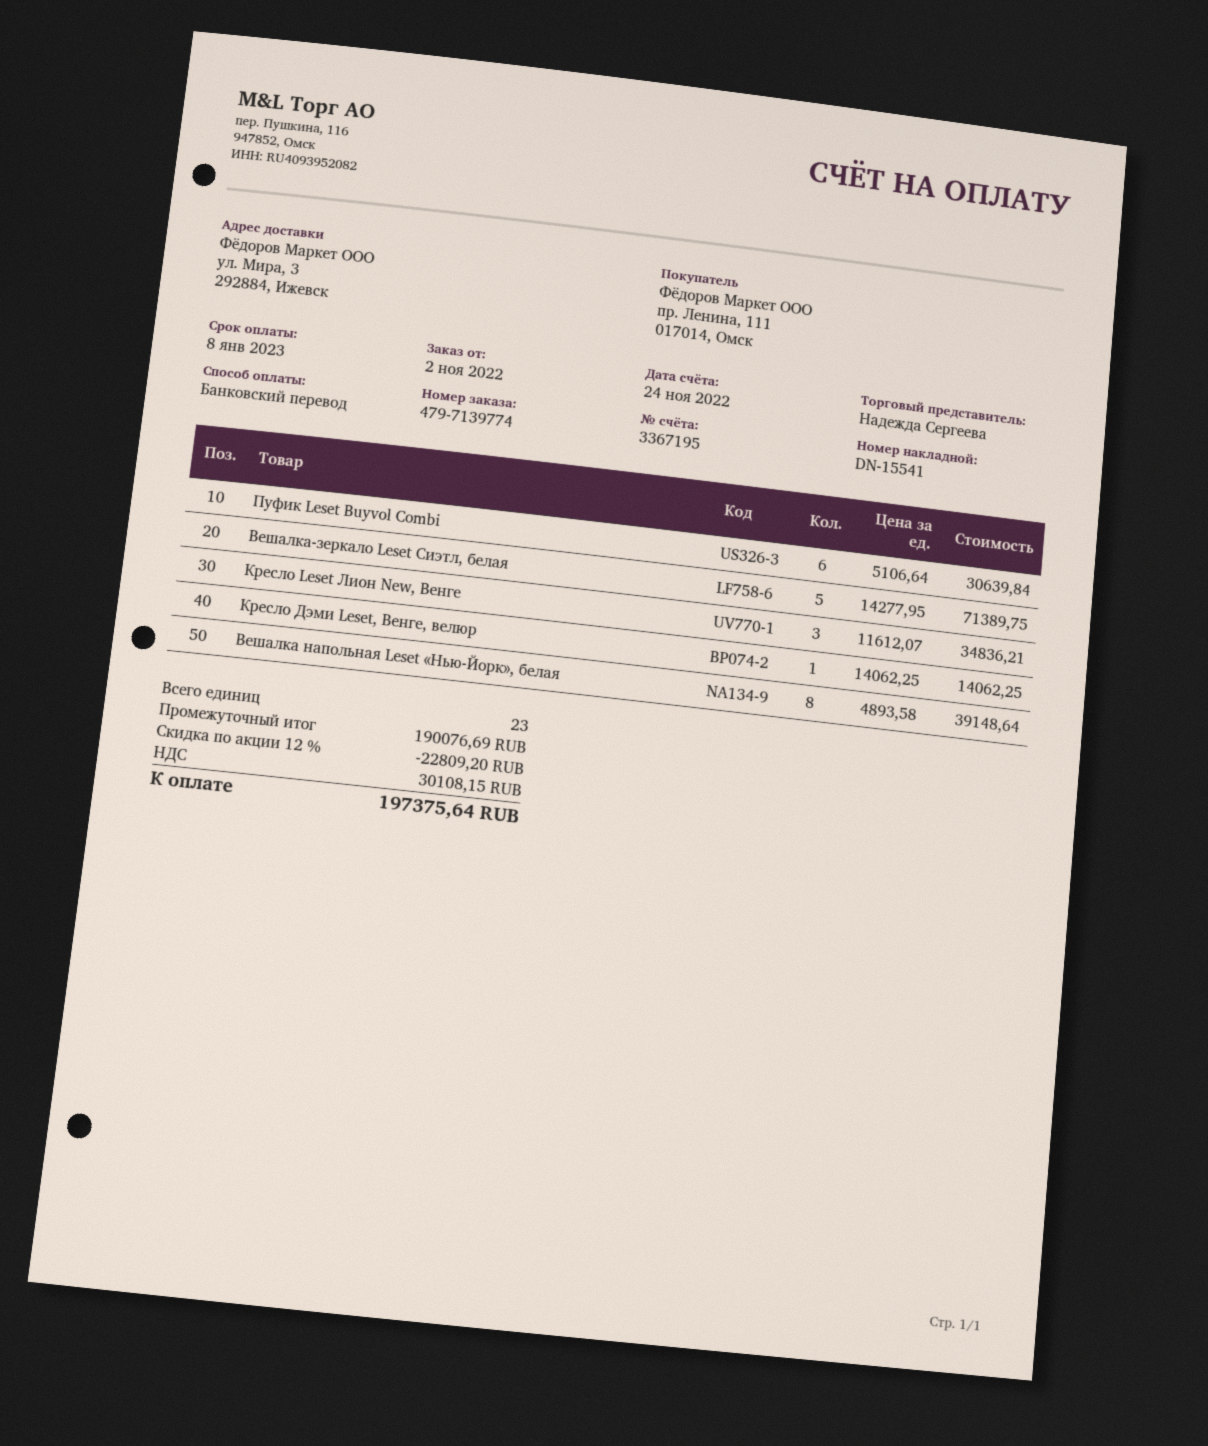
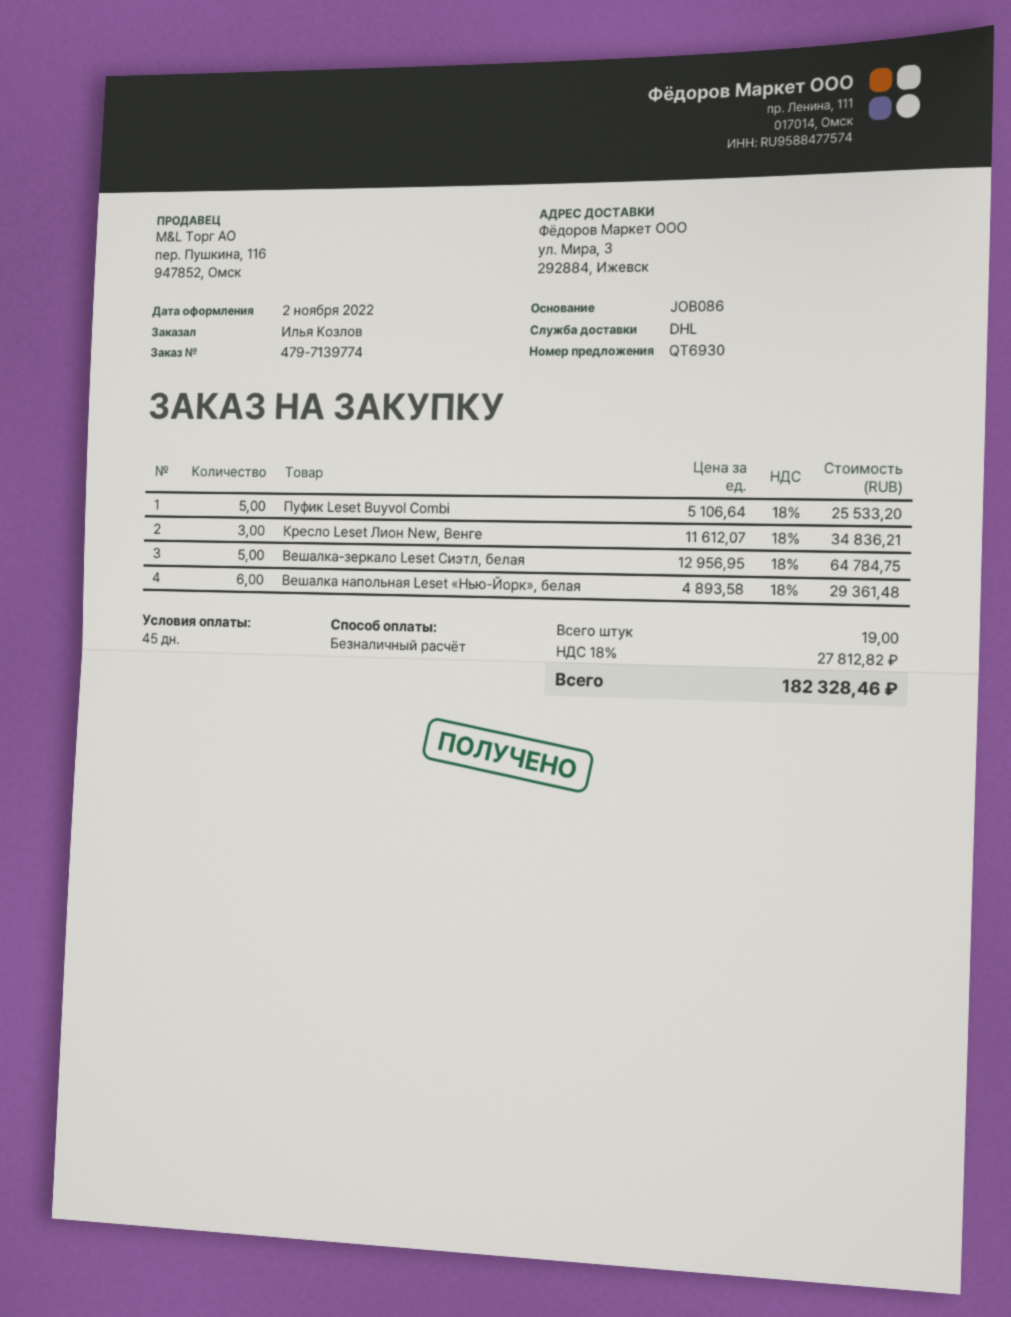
Пуфик Leset Buyvol Combi: 6 x 5106.64 = 30639.84 -> 5 x 5106.64 = 25533.20
Вешалка-зеркало Leset Сиэтл, белая: 5 x 14277.95 = 71389.75 -> 5 x 12956.95 = 64784.75
Кресло Дэми Leset, Венге, велюр: 1 x 14062.25 = 14062.25 -> none
Вешалка напольная Leset «Нью-Йорк», белая: 8 x 4893.58 = 39148.64 -> 6 x 4893.58 = 29361.48
total quantity: 23 -> 19
discount: 12% = 22809.20 -> none
tax: 30108.15 -> 27812.82
total: 197375.64 -> 182328.46

